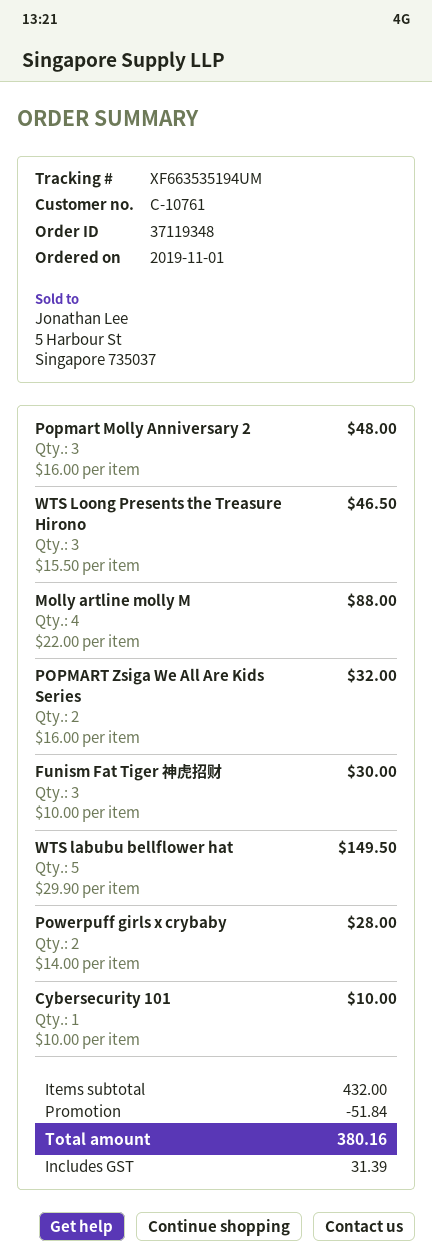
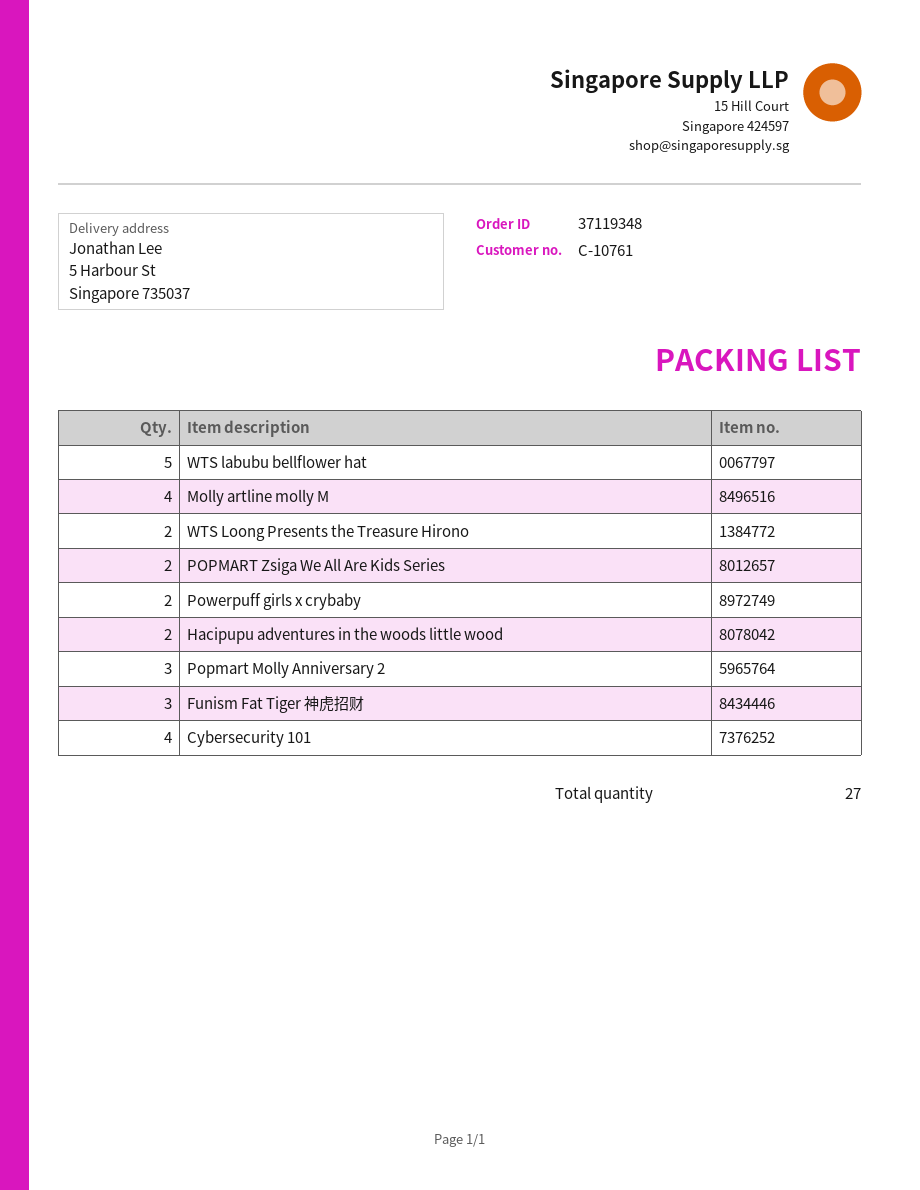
WTS Loong Presents the Treasure Hirono: 3 -> 2
Cybersecurity 101: 1 -> 4
Hacipupu adventures in the woods little wood: none -> 2

